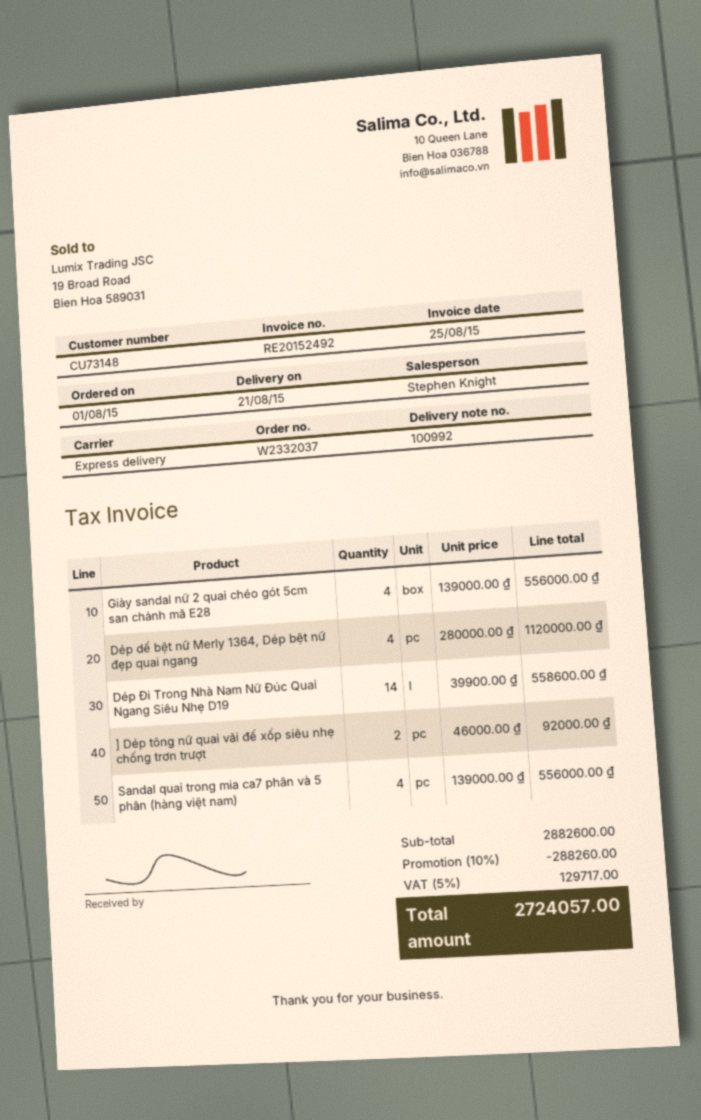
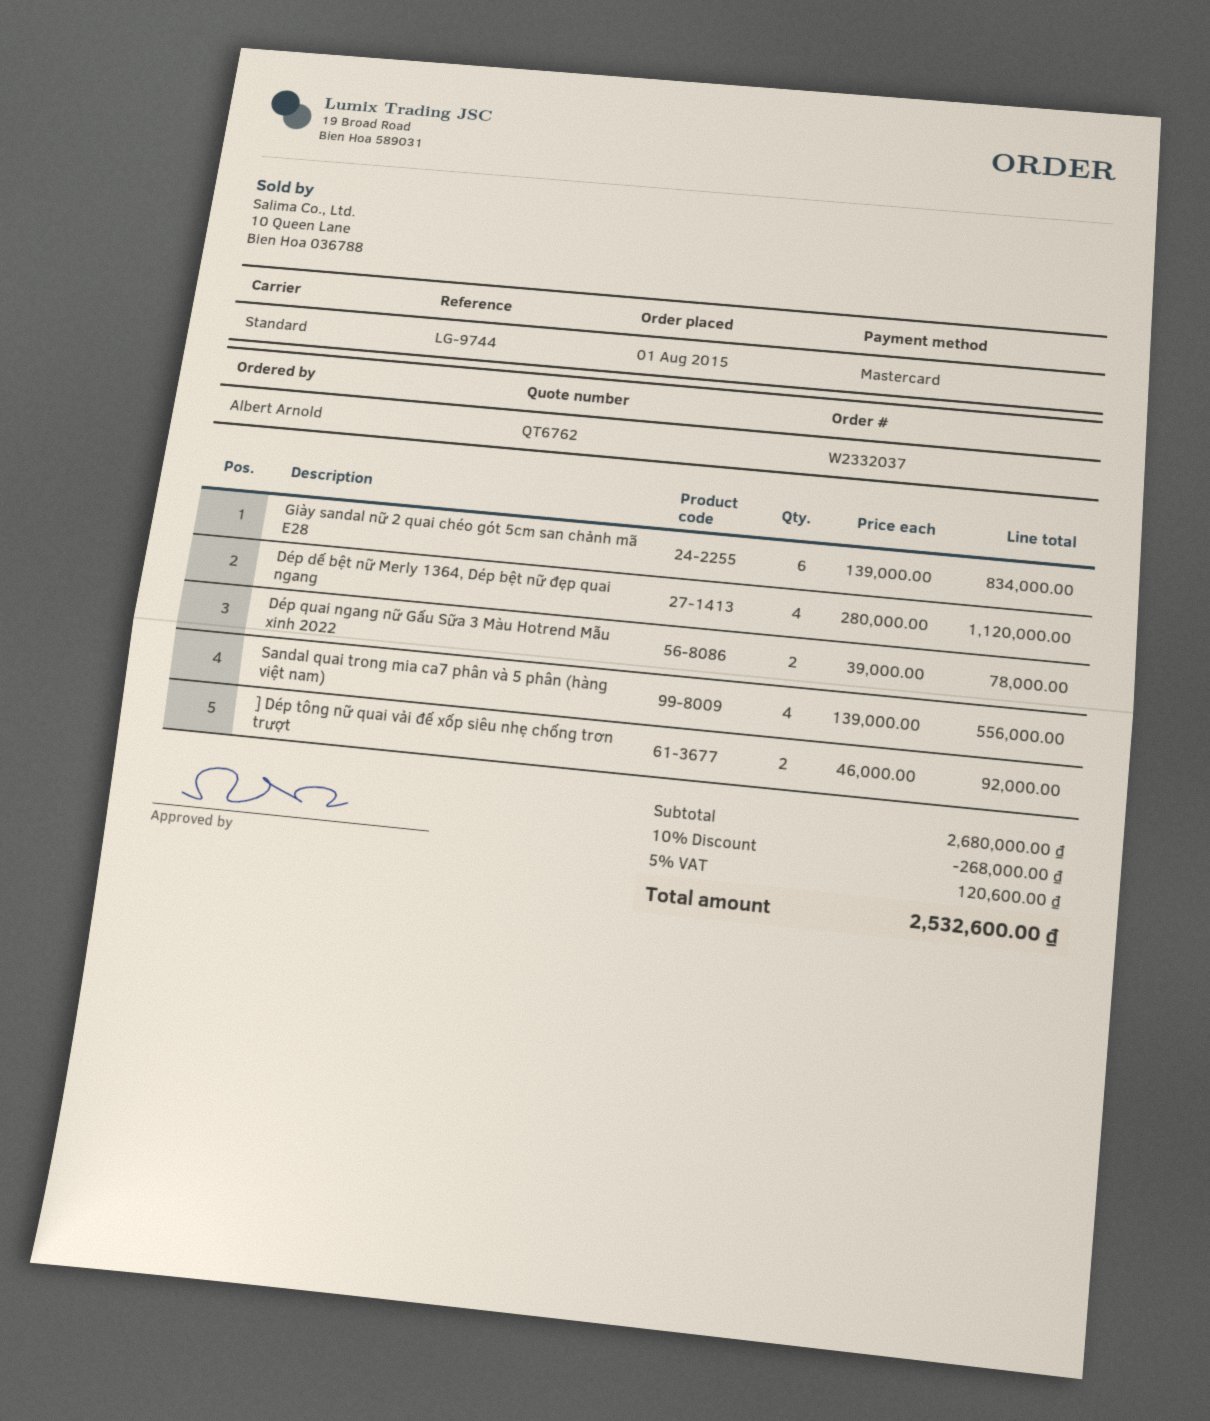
shipping method: express -> standard
Giày sandal nữ 2 quai chéo gót 5cm san chảnh mã E28: 4 x 139000.00 = 556000.00 -> 6 x 139000.00 = 834000.00
Dép Đi Trong Nhà Nam Nữ Đúc Quai Ngang Siêu Nhẹ D19: 14 x 39900.00 = 558600.00 -> none
Dép quai ngang nữ Gấu Sữa 3 Màu Hotrend Mẫu xinh 2022: none -> 2 x 39000.00 = 78000.00
subtotal: 2882600.00 -> 2680000.00
discount: 10% = 288260.00 -> 10% = 268000.00
tax: 5% = 129717.00 -> 5% = 120600.00
total: 2724057.00 -> 2532600.00

